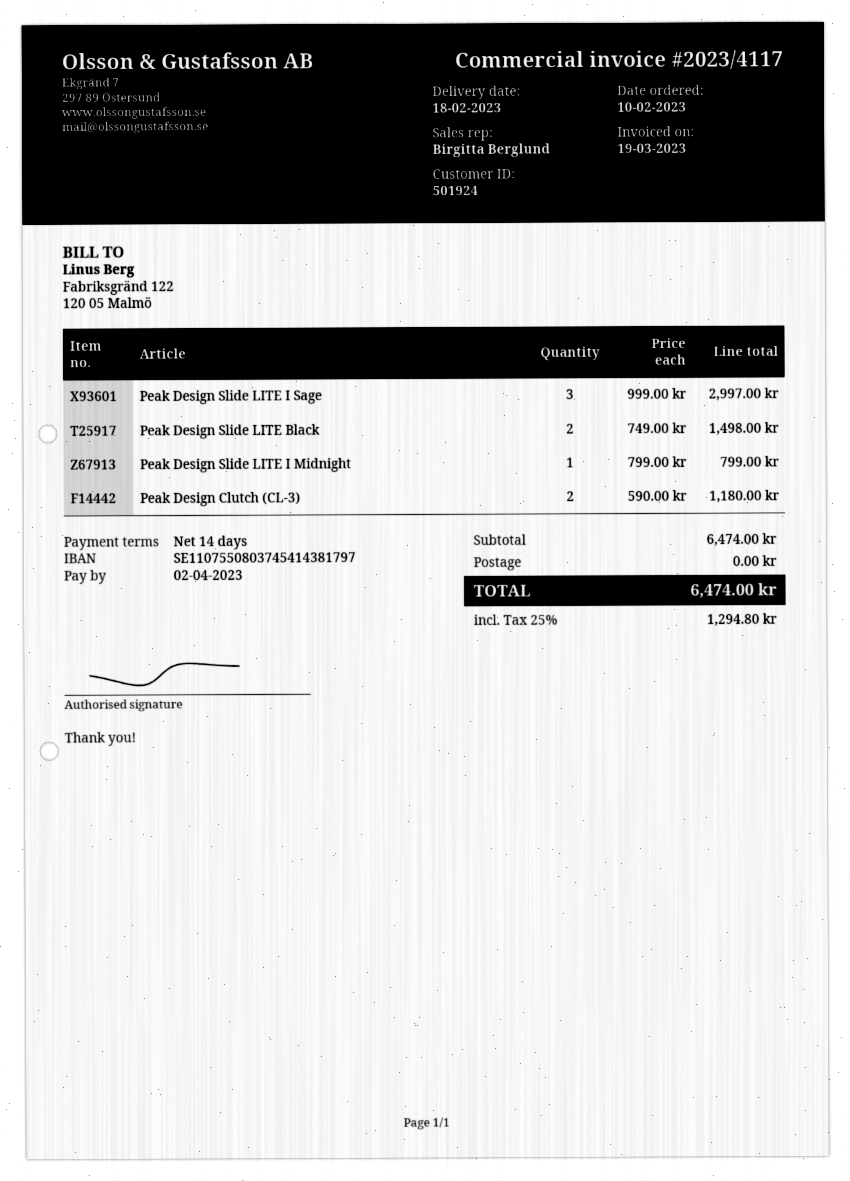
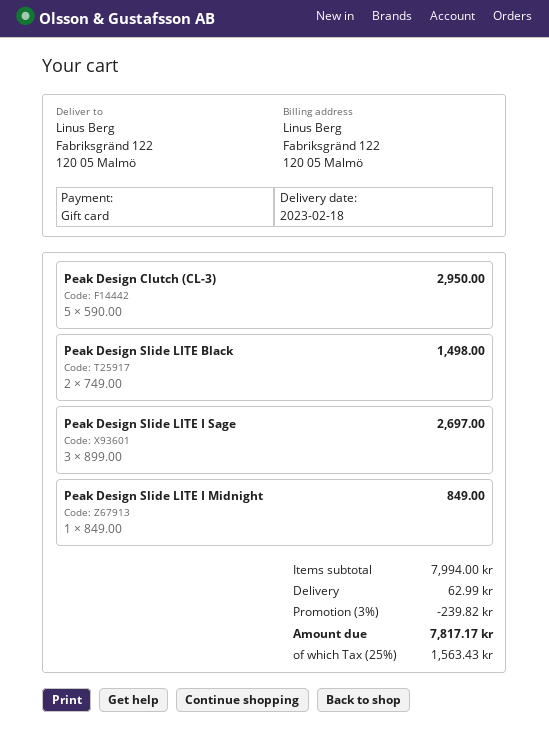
Peak Design Slide LITE I Sage: 3 x 999.00 = 2997.00 -> 3 x 899.00 = 2697.00
Peak Design Slide LITE I Midnight: 1 x 799.00 = 799.00 -> 1 x 849.00 = 849.00
Peak Design Clutch (CL-3): 2 x 590.00 = 1180.00 -> 5 x 590.00 = 2950.00
subtotal: 6474.00 -> 7994.00
discount: none -> 3% = 239.82
shipping: 0.00 -> 62.99
tax: 25% = 1294.80 -> 25% = 1563.43
total: 6474.00 -> 7817.17

